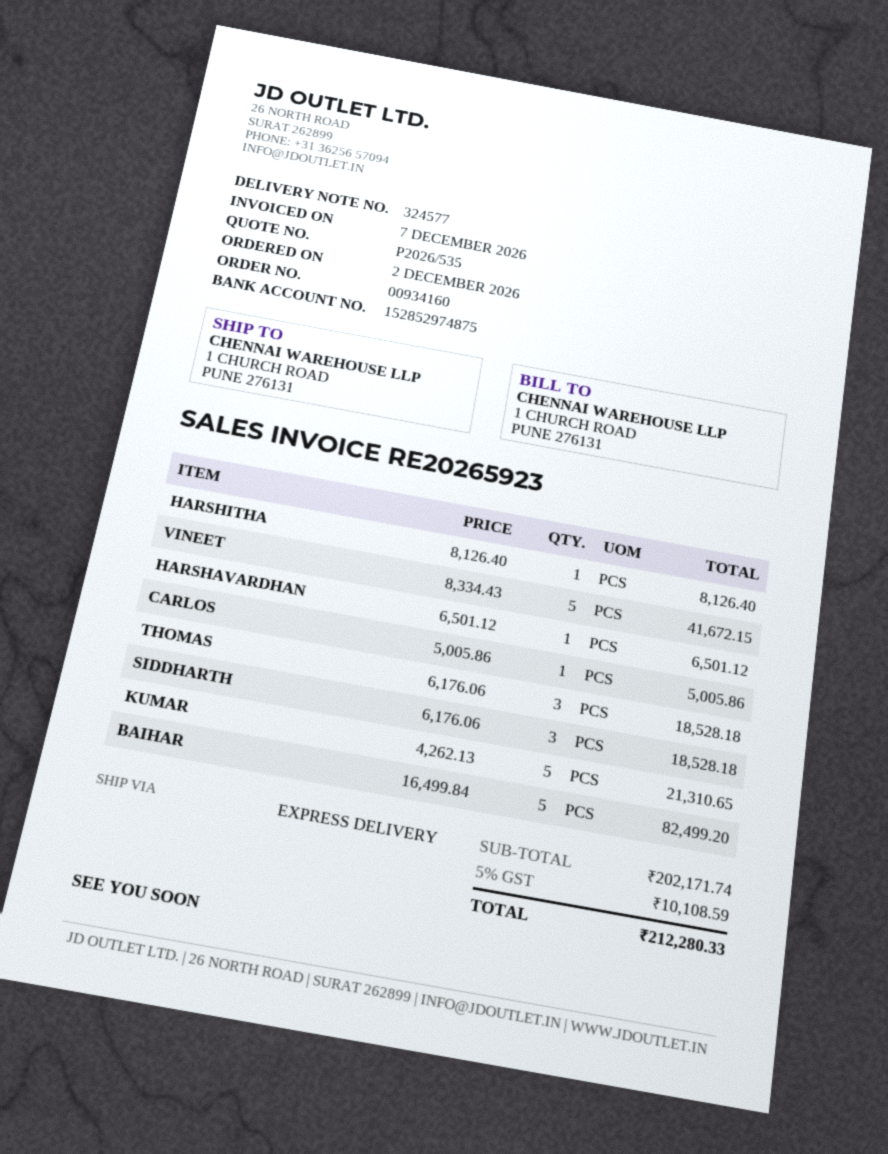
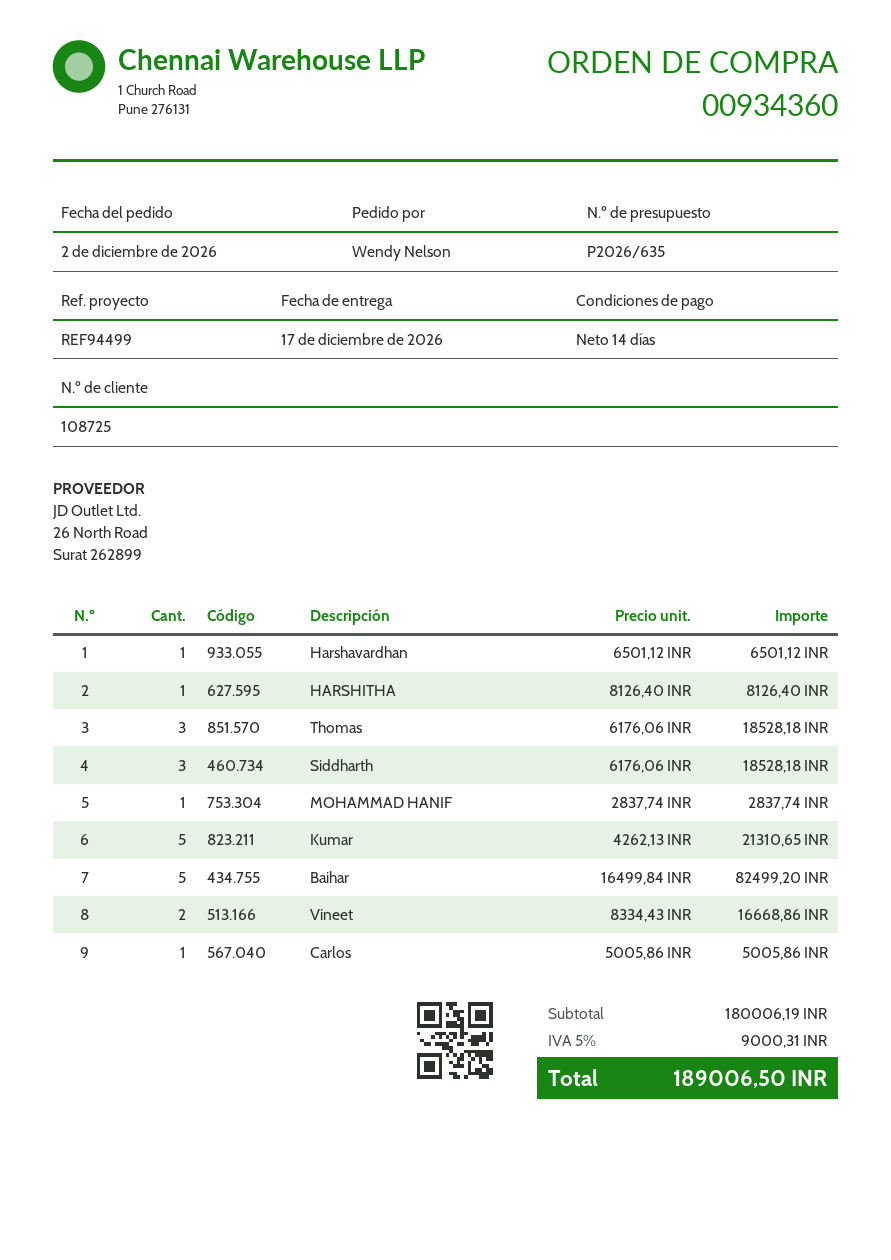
quote number: P2026/535 -> P2026/635
order number: 00934160 -> 00934360
VINEET: 5 x 8334.43 = 41672.15 -> 2 x 8334.43 = 16668.86
MOHAMMAD HANIF: none -> 1 x 2837.74 = 2837.74
subtotal: 202171.74 -> 180006.19
tax: 5% = 10108.59 -> 5% = 9000.31
total: 212280.33 -> 189006.50

